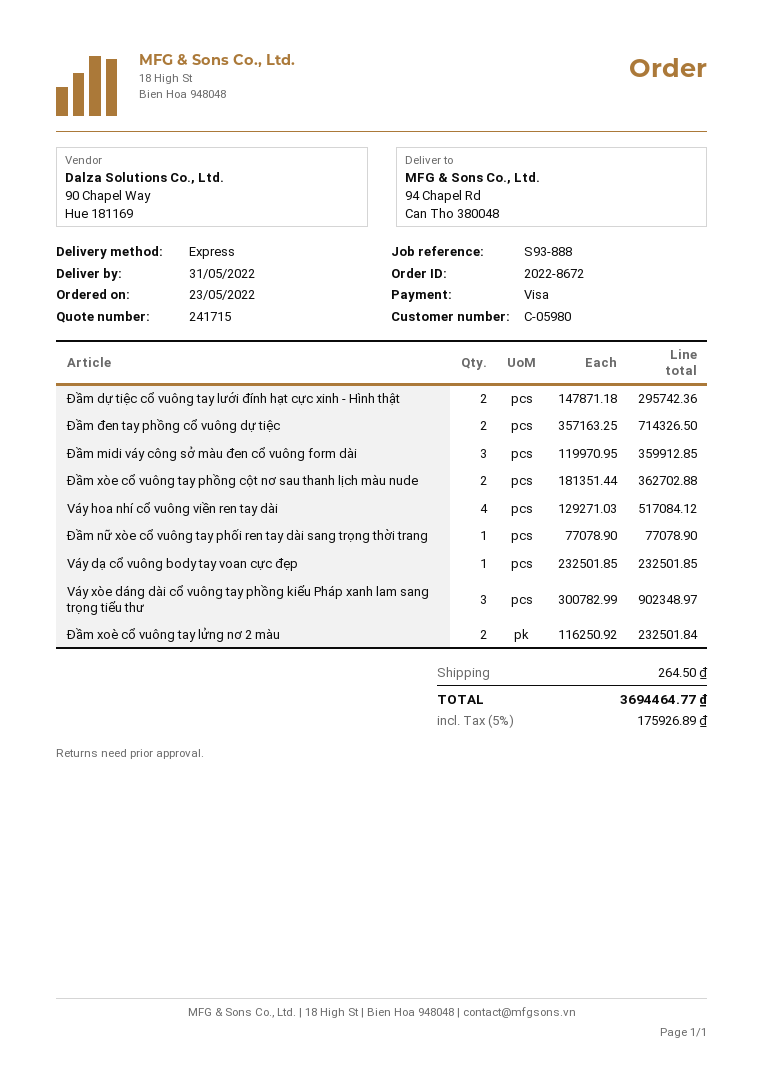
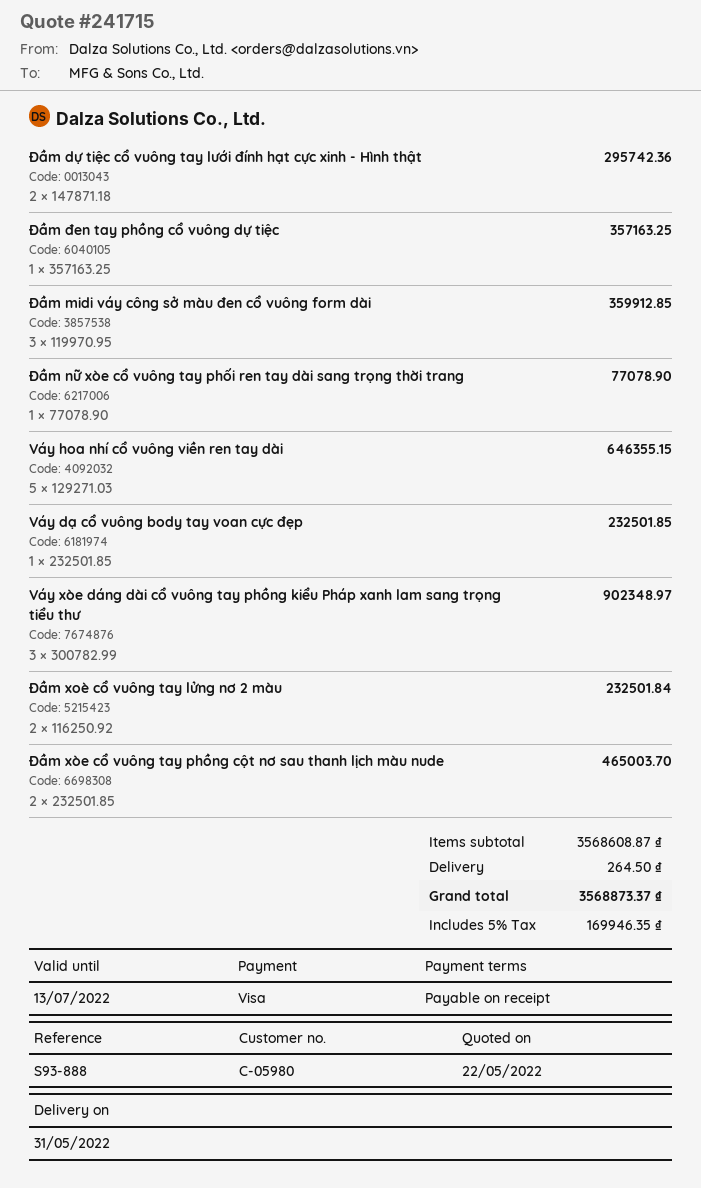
Đầm đen tay phồng cổ vuông dự tiệc: 2 x 357163.25 = 714326.50 -> 1 x 357163.25 = 357163.25
Đầm xòe cổ vuông tay phồng cột nơ sau thanh lịch màu nude: 2 x 181351.44 = 362702.88 -> 2 x 232501.85 = 465003.70
Váy hoa nhí cổ vuông viền ren tay dài: 4 x 129271.03 = 517084.12 -> 5 x 129271.03 = 646355.15
tax: 5% = 175926.89 -> 5% = 169946.35
total: 3694464.77 -> 3568873.37

